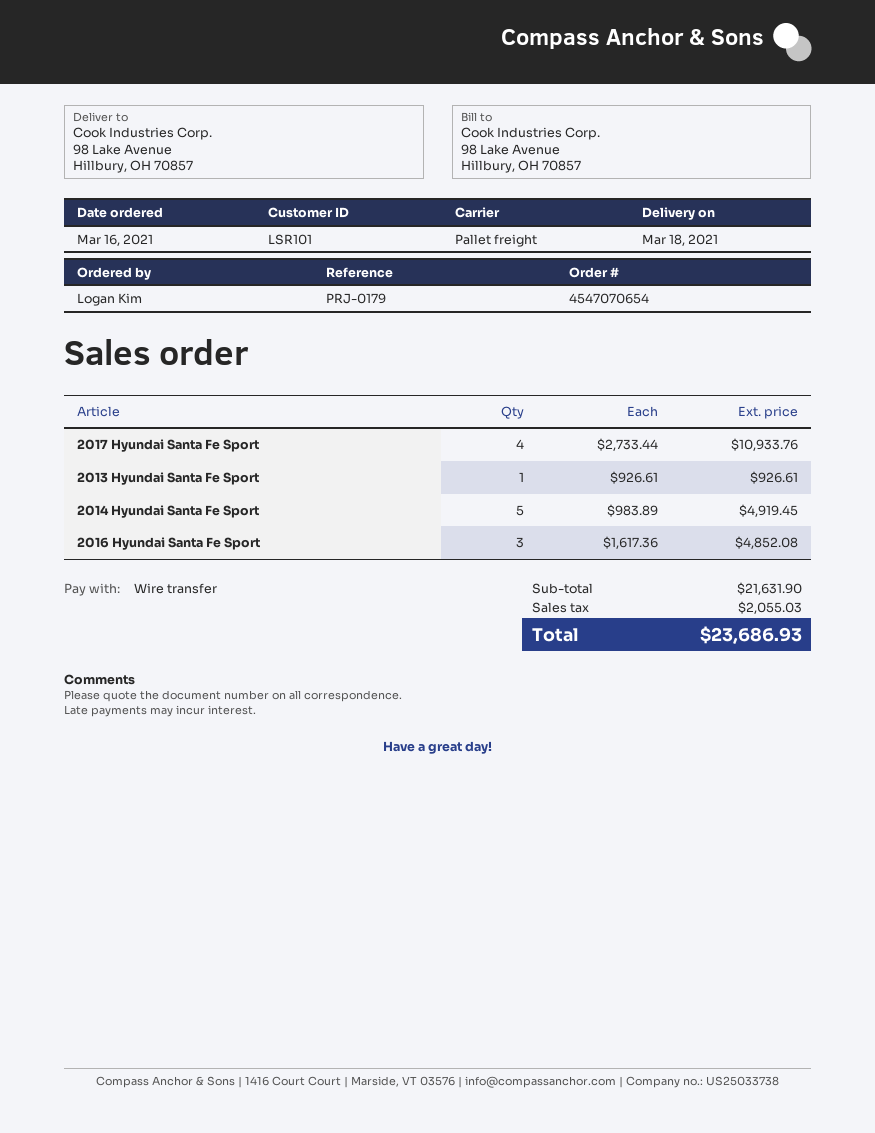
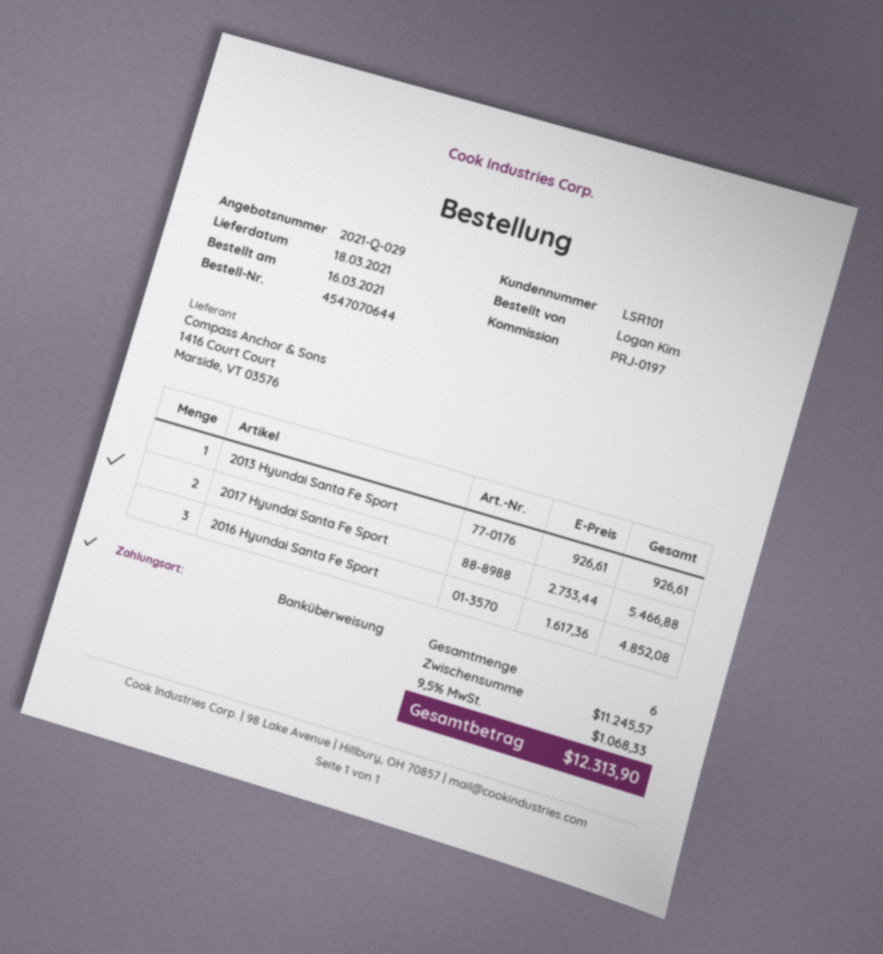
order number: 4547070654 -> 4547070644
reference: PRJ-0179 -> PRJ-0197
2017 Hyundai Santa Fe Sport: 4 x 2733.44 = 10933.76 -> 2 x 2733.44 = 5466.88
2014 Hyundai Santa Fe Sport: 5 x 983.89 = 4919.45 -> none
subtotal: 21631.90 -> 11245.57
tax: 2055.03 -> 1068.33
total: 23686.93 -> 12313.90

